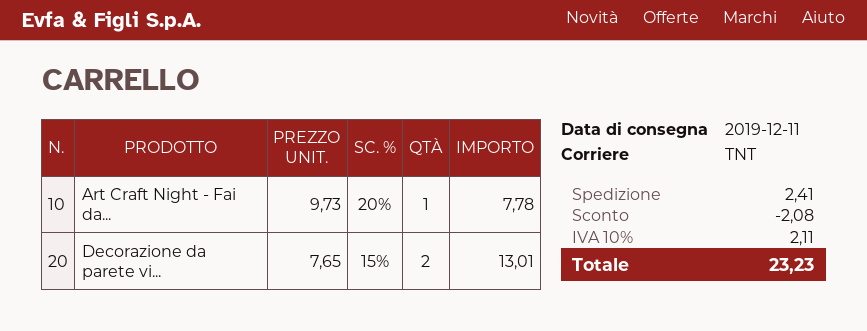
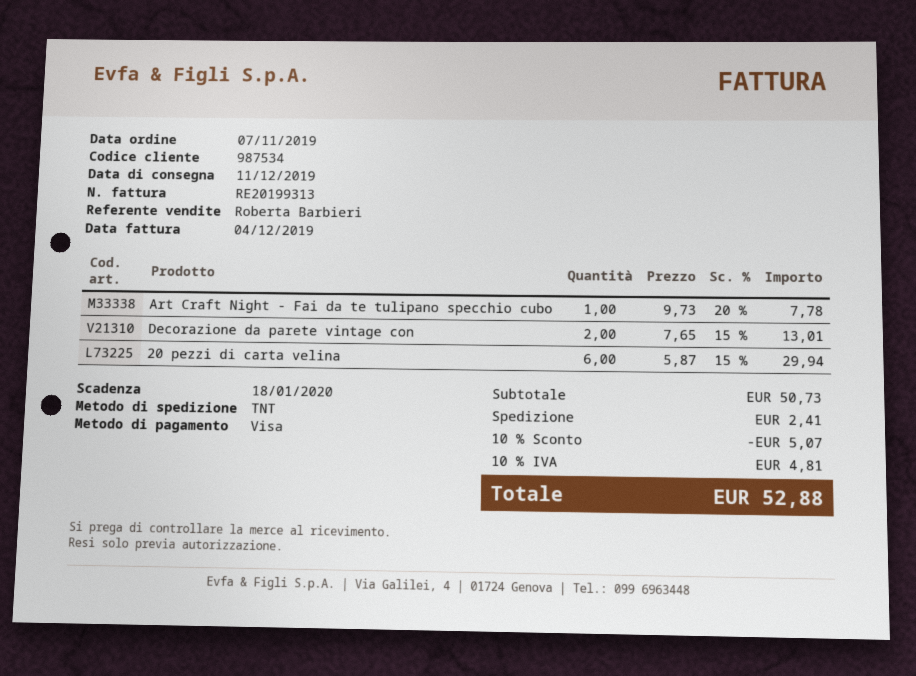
20 pezzi di carta velina: none -> 6 x 5.87 - 15% = 29.94
discount: 2.08 -> 5.07
tax: 10% = 2.11 -> 10% = 4.81
total: 23.23 -> 52.88

